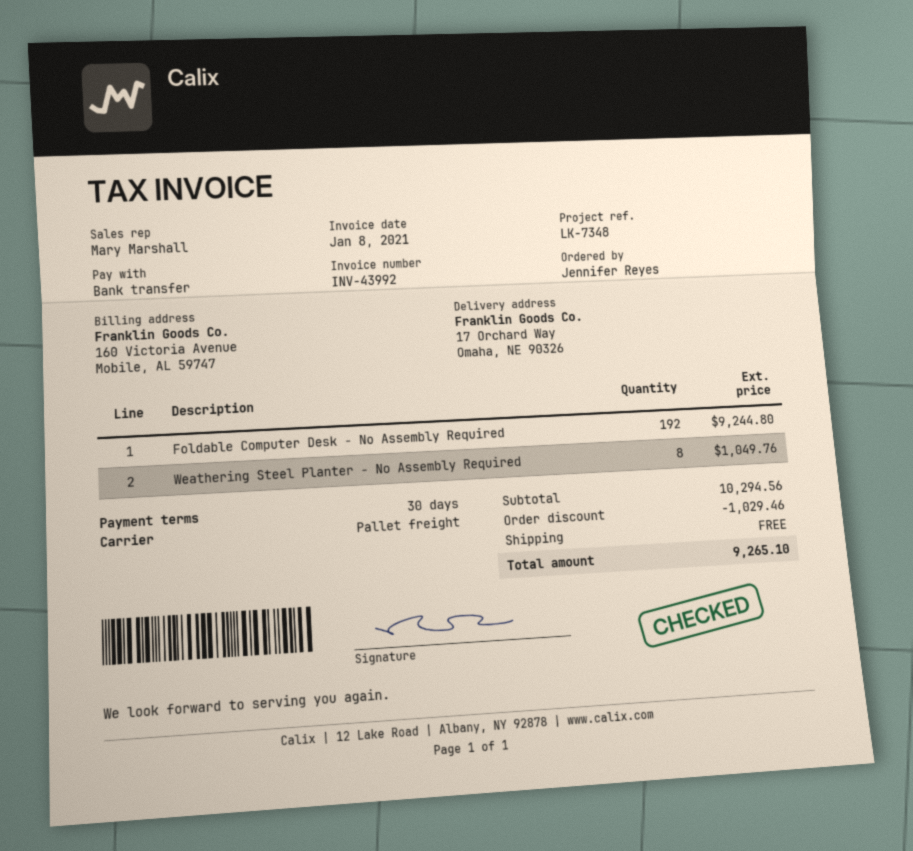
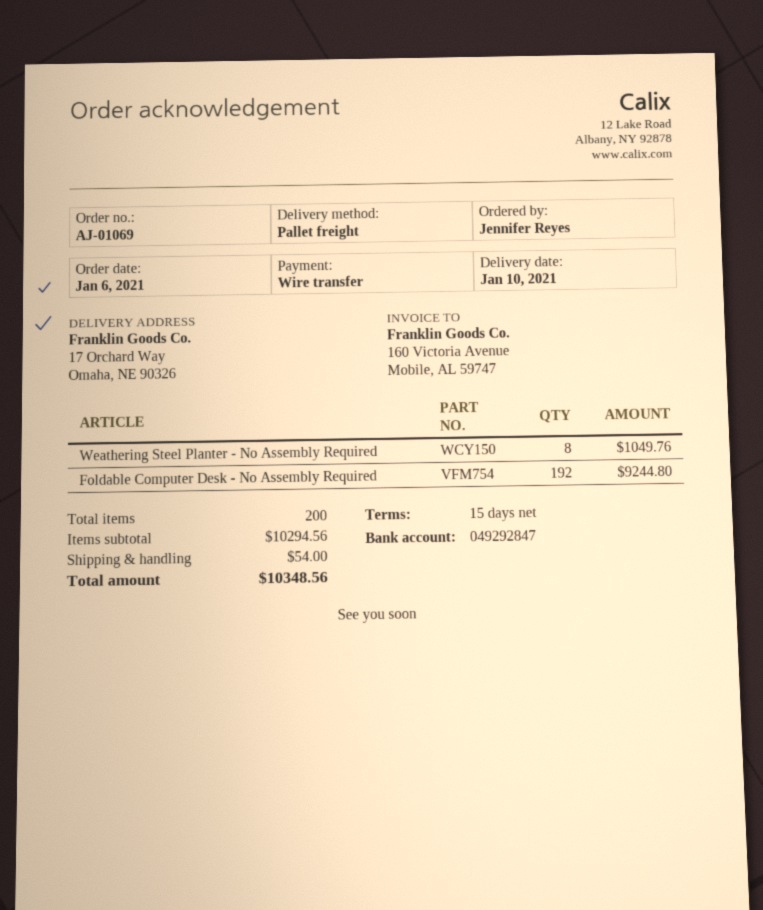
payment terms: 30 days -> 15 days
discount: 1029.46 -> none
shipping: 0.00 -> 54.00
total: 9265.10 -> 10348.56

